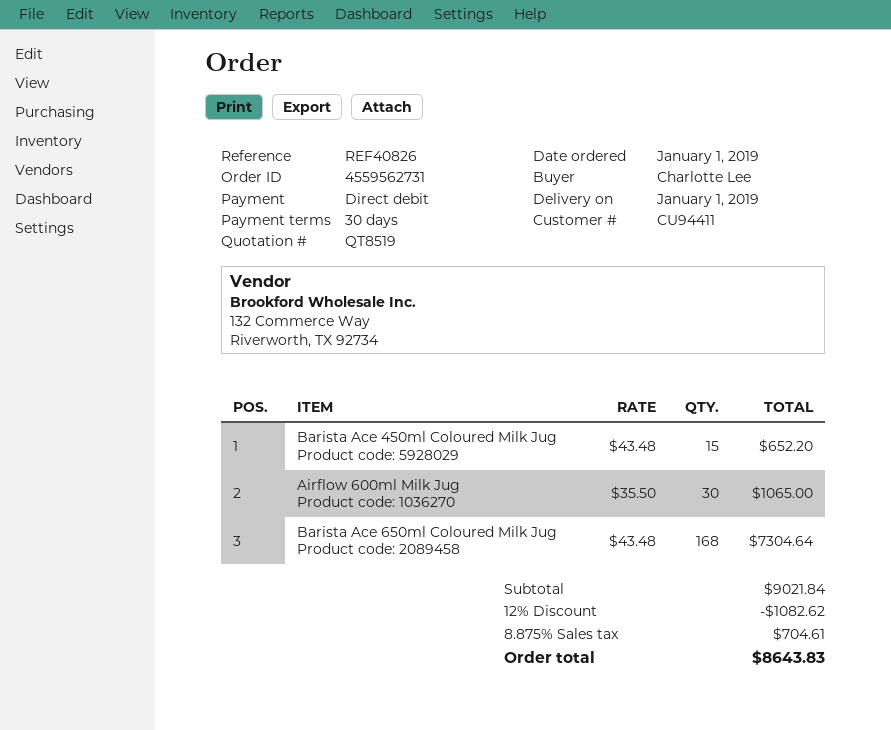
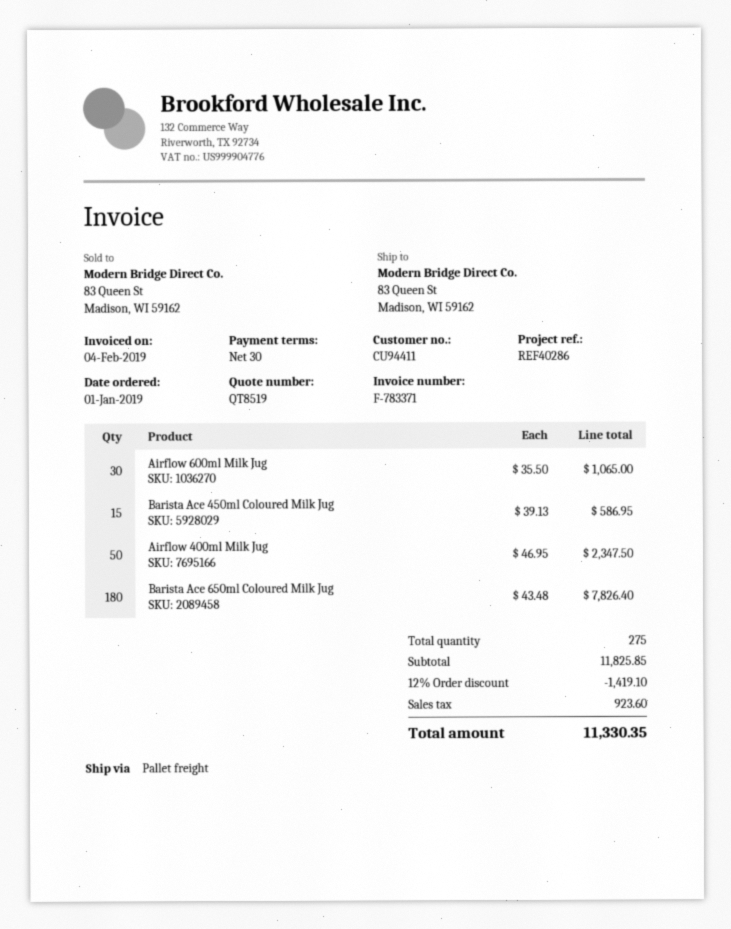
reference: REF40826 -> REF40286
Barista Ace 450ml Coloured Milk Jug: 15 x 43.48 = 652.20 -> 15 x 39.13 = 586.95
Barista Ace 650ml Coloured Milk Jug: 168 x 43.48 = 7304.64 -> 180 x 43.48 = 7826.40
Airflow 400ml Milk Jug: none -> 50 x 46.95 = 2347.50
subtotal: 9021.84 -> 11825.85
discount: 12% = 1082.62 -> 12% = 1419.10
tax: 704.61 -> 923.60
total: 8643.83 -> 11330.35

